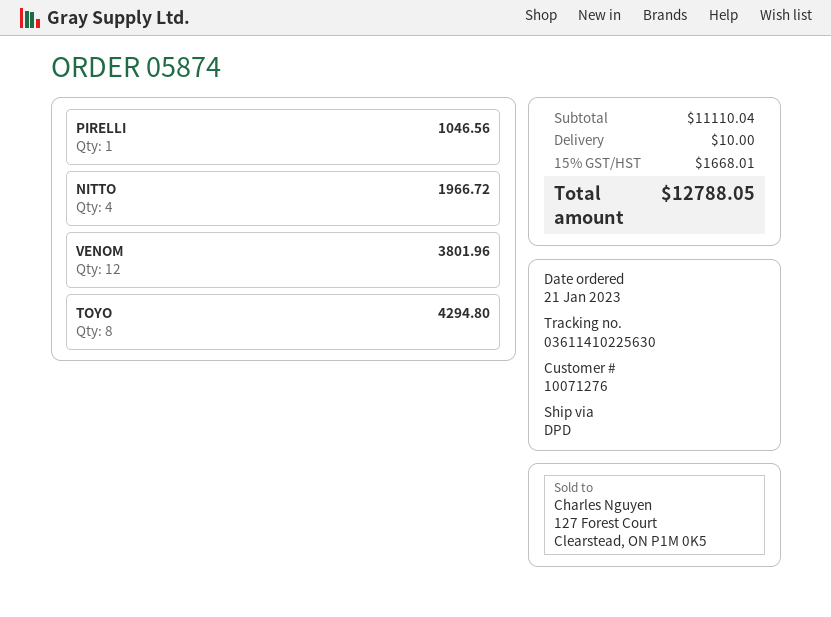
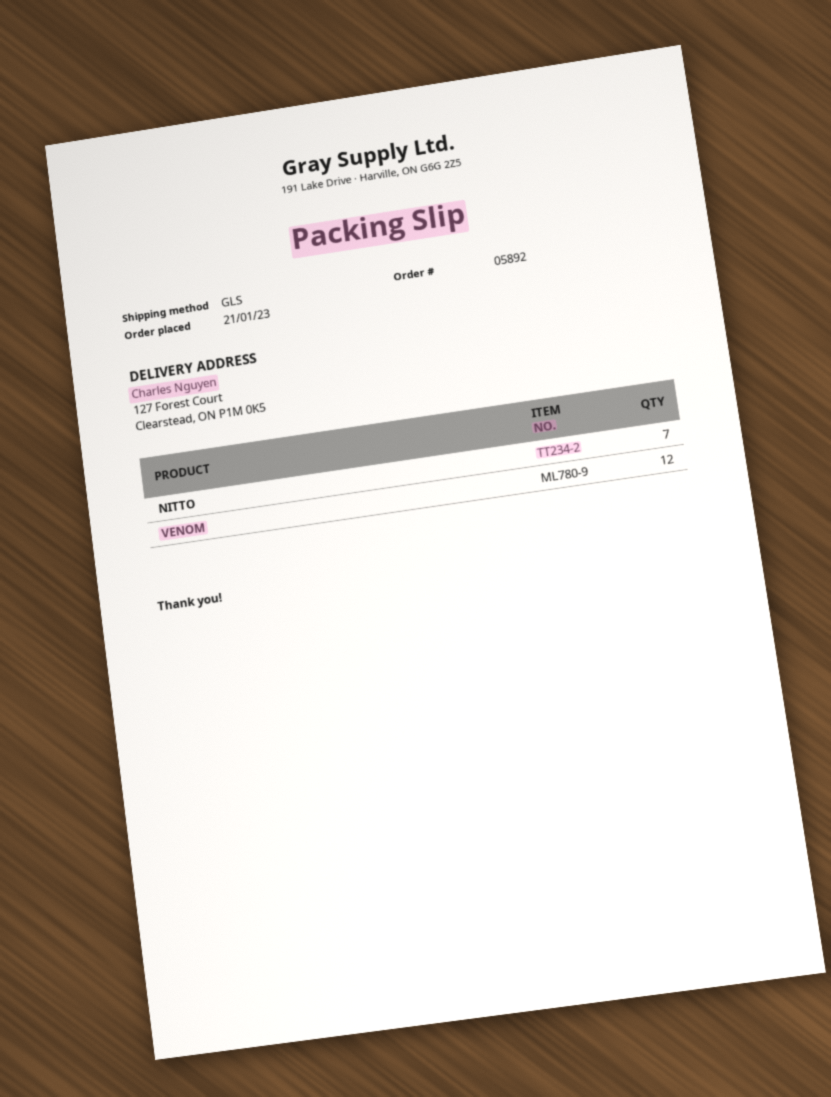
order number: 05874 -> 05892
shipping method: DPD -> GLS
PIRELLI: 1 -> none
NITTO: 4 -> 7
TOYO: 8 -> none

